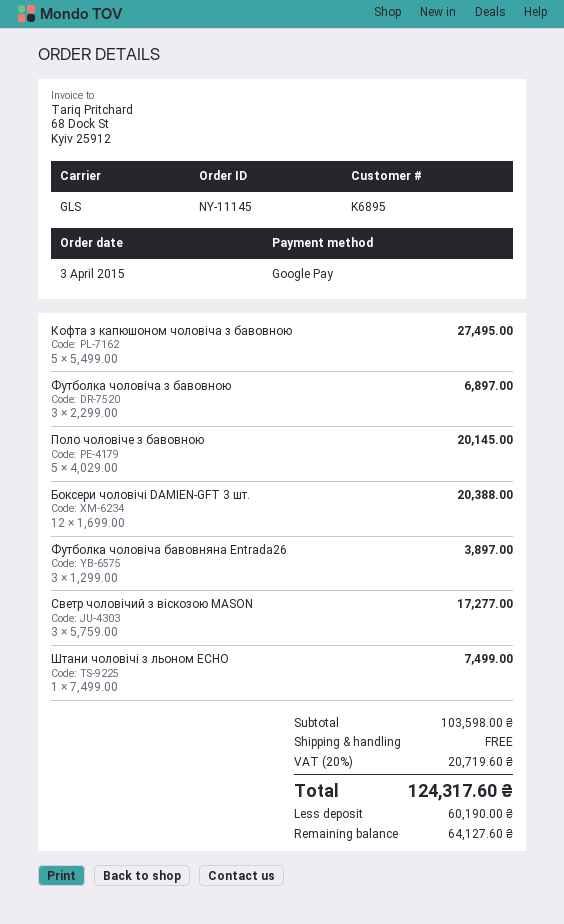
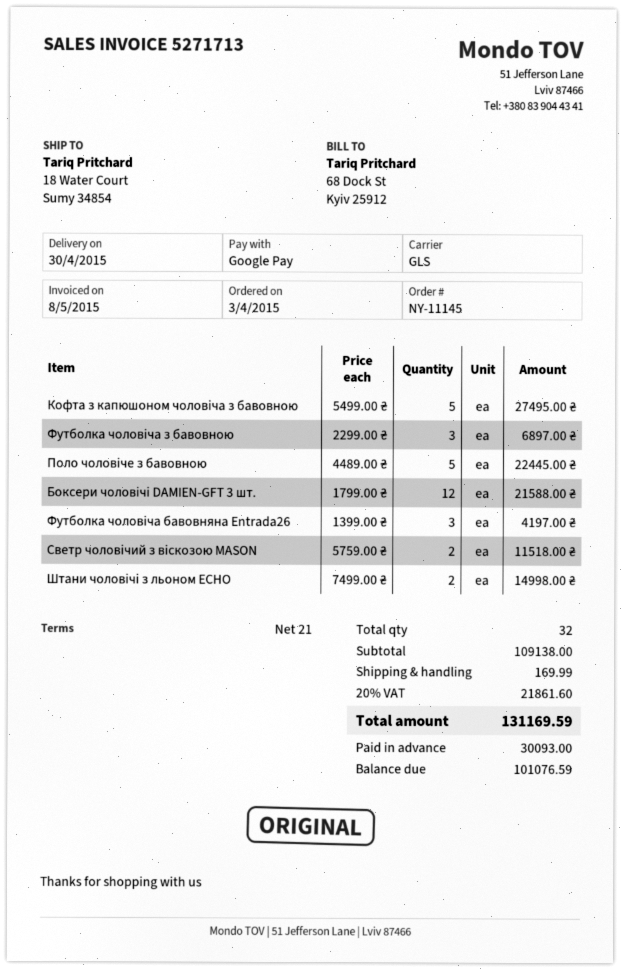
Поло чоловіче з бавовною: 5 x 4029.00 = 20145.00 -> 5 x 4489.00 = 22445.00
Боксери чоловічі DAMIEN-GFT 3 шт.: 12 x 1699.00 = 20388.00 -> 12 x 1799.00 = 21588.00
Футболка чоловіча бавовняна Entrada26: 3 x 1299.00 = 3897.00 -> 3 x 1399.00 = 4197.00
Светр чоловічий з віскозою MASON: 3 x 5759.00 = 17277.00 -> 2 x 5759.00 = 11518.00
Штани чоловічі з льоном ECHO: 1 x 7499.00 = 7499.00 -> 2 x 7499.00 = 14998.00
subtotal: 103598.00 -> 109138.00
shipping: 0.00 -> 169.99
tax: 20% = 20719.60 -> 20% = 21861.60
total: 124317.60 -> 131169.59
deposit: 60190.00 -> 30093.00
balance: 64127.60 -> 101076.59

